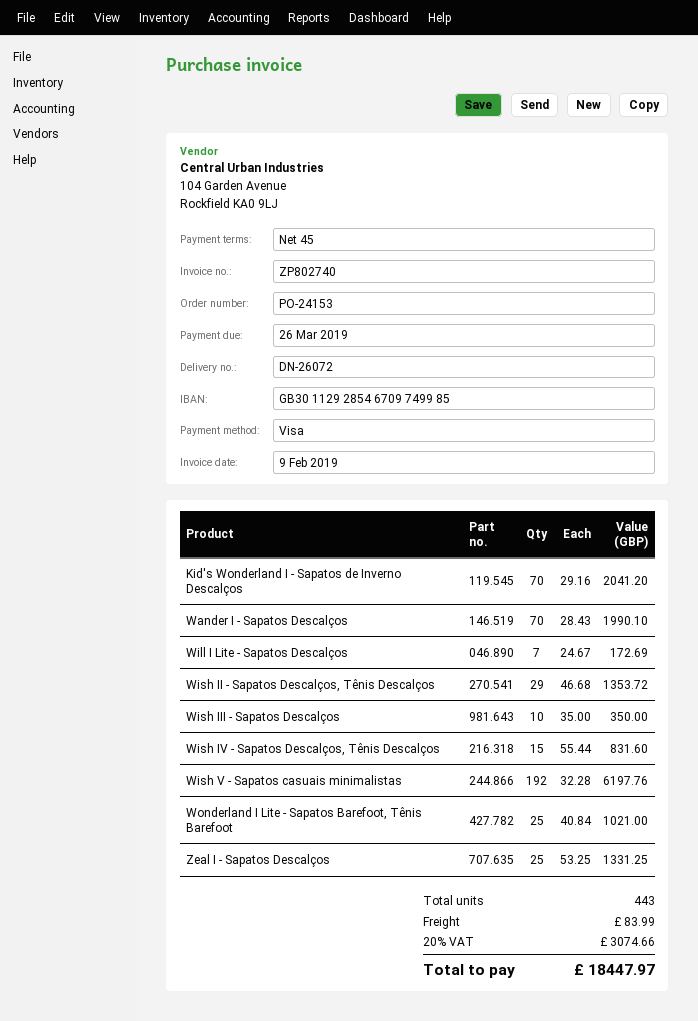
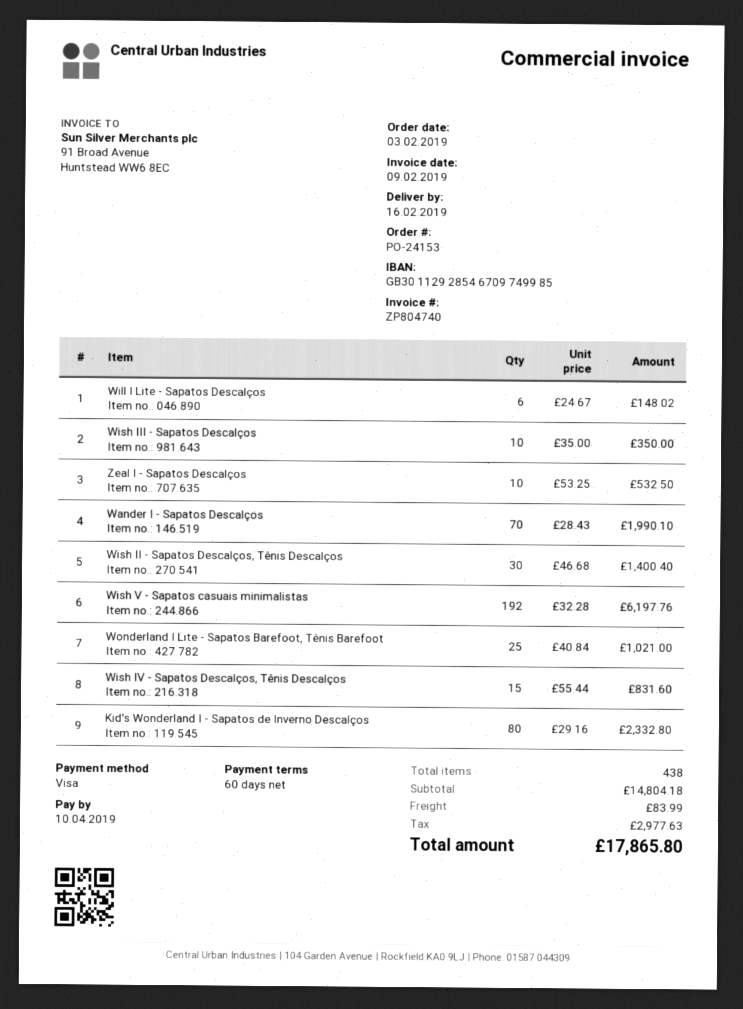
invoice number: ZP802740 -> ZP804740
payment terms: 45 days -> 60 days
due date: 2019-03-26 -> 2019-04-10
Kid's Wonderland Ⅰ - Sapatos de Inverno Descalços: 70 x 29.16 = 2041.20 -> 80 x 29.16 = 2332.80
Will I Lite - Sapatos Descalços: 7 x 24.67 = 172.69 -> 6 x 24.67 = 148.02
Wish II - Sapatos Descalços, Tênis Descalços: 29 x 46.68 = 1353.72 -> 30 x 46.68 = 1400.40
Zeal I - Sapatos Descalços: 25 x 53.25 = 1331.25 -> 10 x 53.25 = 532.50
total quantity: 443 -> 438
tax: 3074.66 -> 2977.63
total: 18447.97 -> 17865.80

